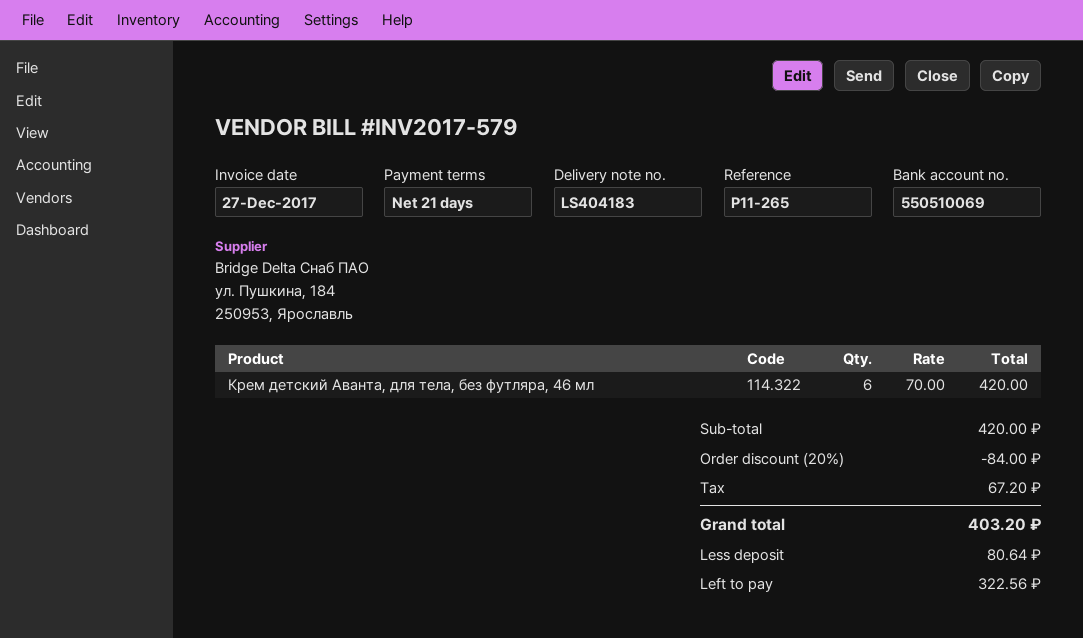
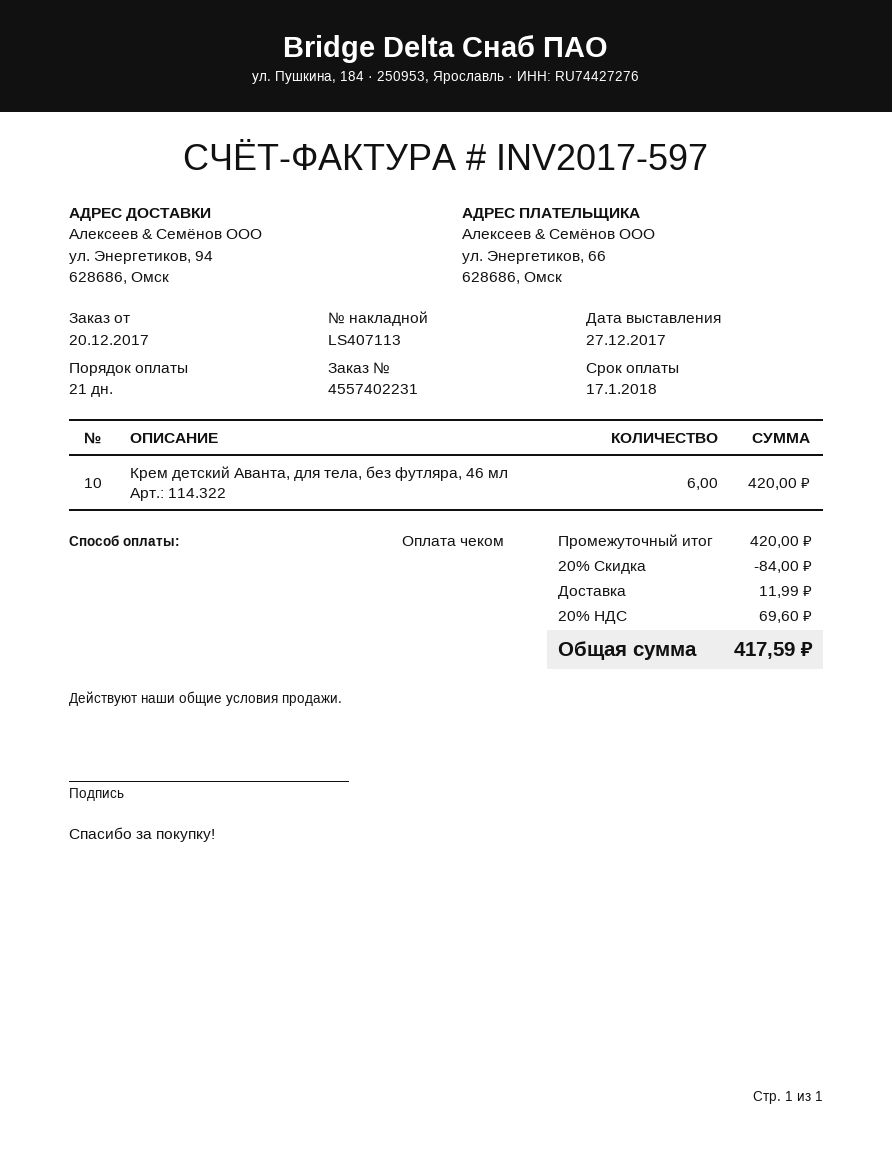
delivery note number: LS404183 -> LS407113
invoice number: INV2017-579 -> INV2017-597
shipping: none -> 11.99
tax: 67.20 -> 69.60
total: 403.20 -> 417.59

